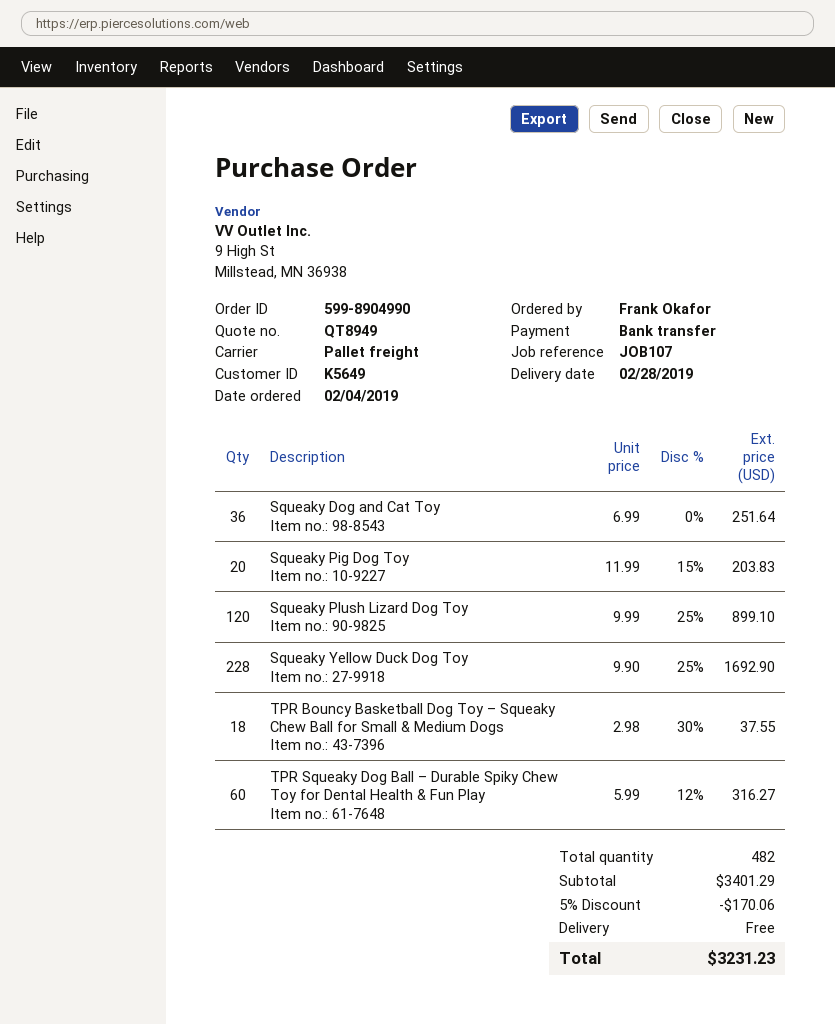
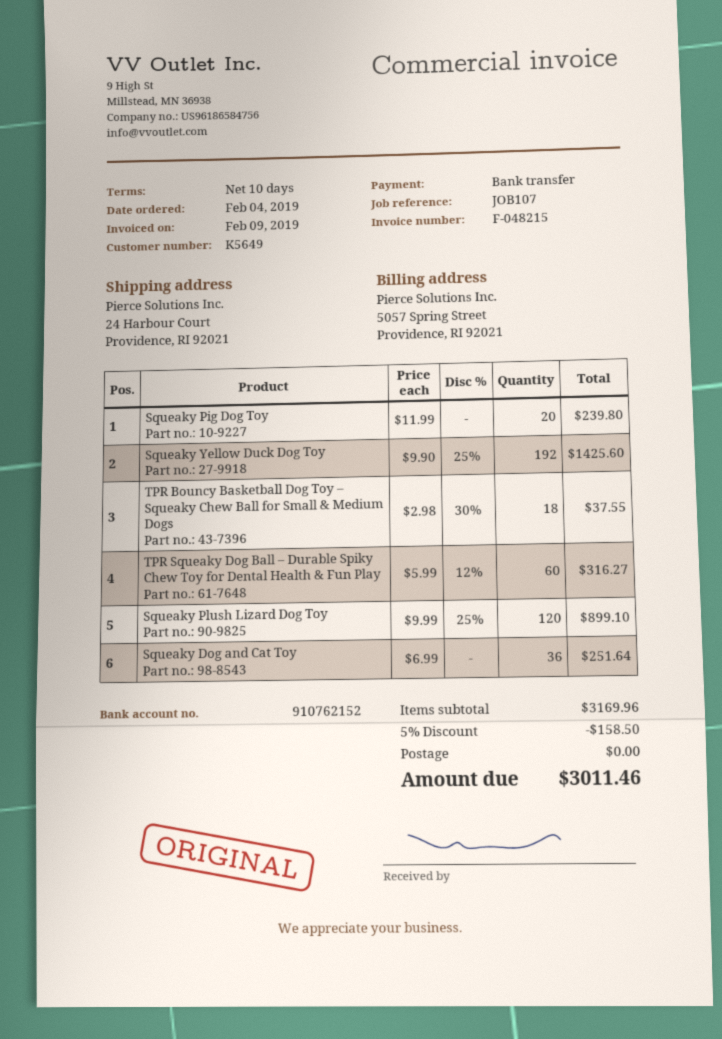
Squeaky Pig Dog Toy: 20 x 11.99 - 15% = 203.83 -> 20 x 11.99 = 239.80
Squeaky Yellow Duck Dog Toy: 228 x 9.90 - 25% = 1692.90 -> 192 x 9.90 - 25% = 1425.60
subtotal: 3401.29 -> 3169.96
discount: 5% = 170.06 -> 5% = 158.50
total: 3231.23 -> 3011.46

